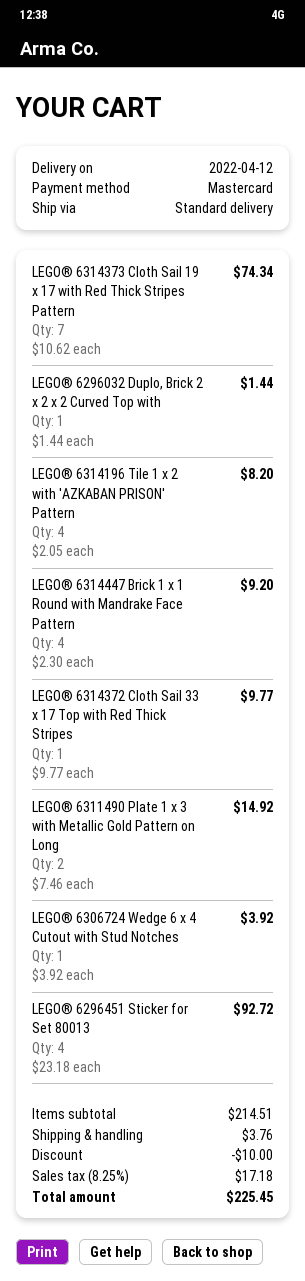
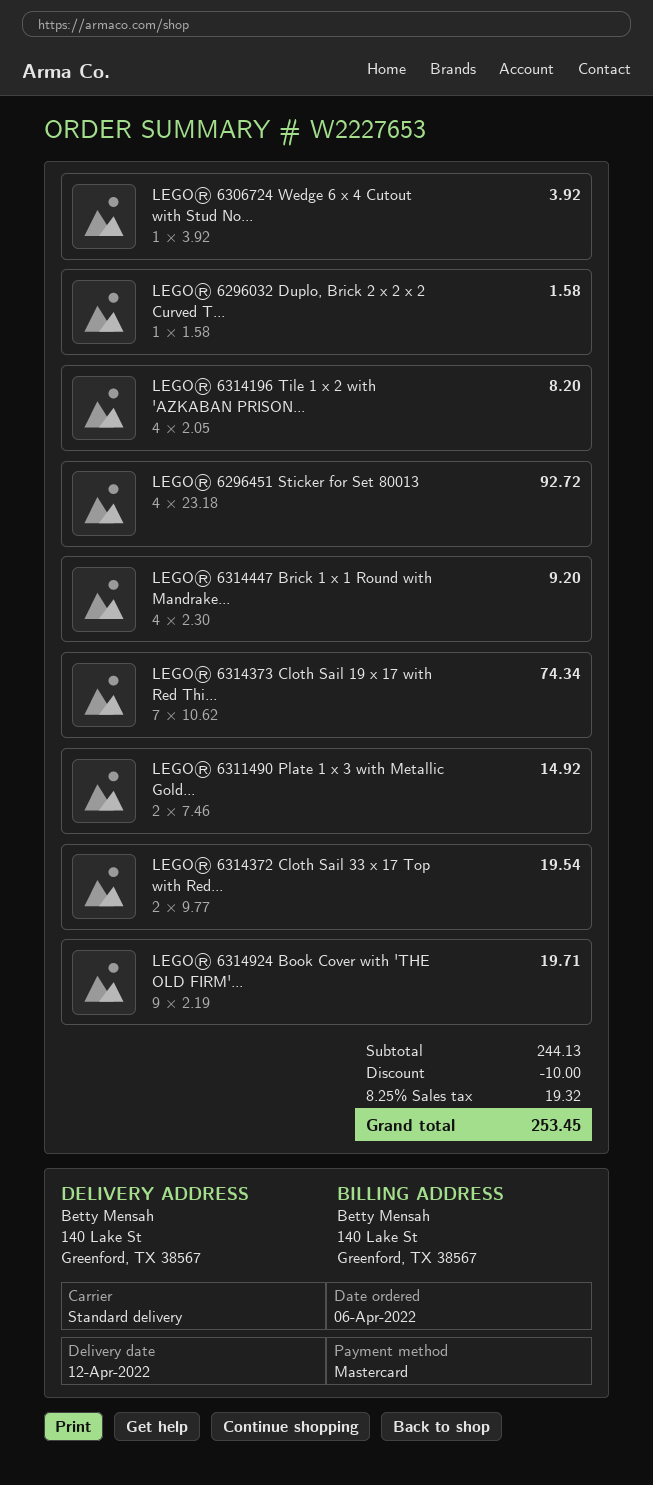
LEGO® 6296032 Duplo, Brick 2 x 2 x 2 Curved Top with: 1 x 1.44 = 1.44 -> 1 x 1.58 = 1.58
LEGO® 6314372 Cloth Sail 33 x 17 Top with Red Thick Stripes: 1 x 9.77 = 9.77 -> 2 x 9.77 = 19.54
LEGO® 6314924 Book Cover with 'THE OLD FIRM'...: none -> 9 x 2.19 = 19.71
subtotal: 214.51 -> 244.13
shipping: 3.76 -> none
tax: 8.25% = 17.18 -> 8.25% = 19.32
total: 225.45 -> 253.45

